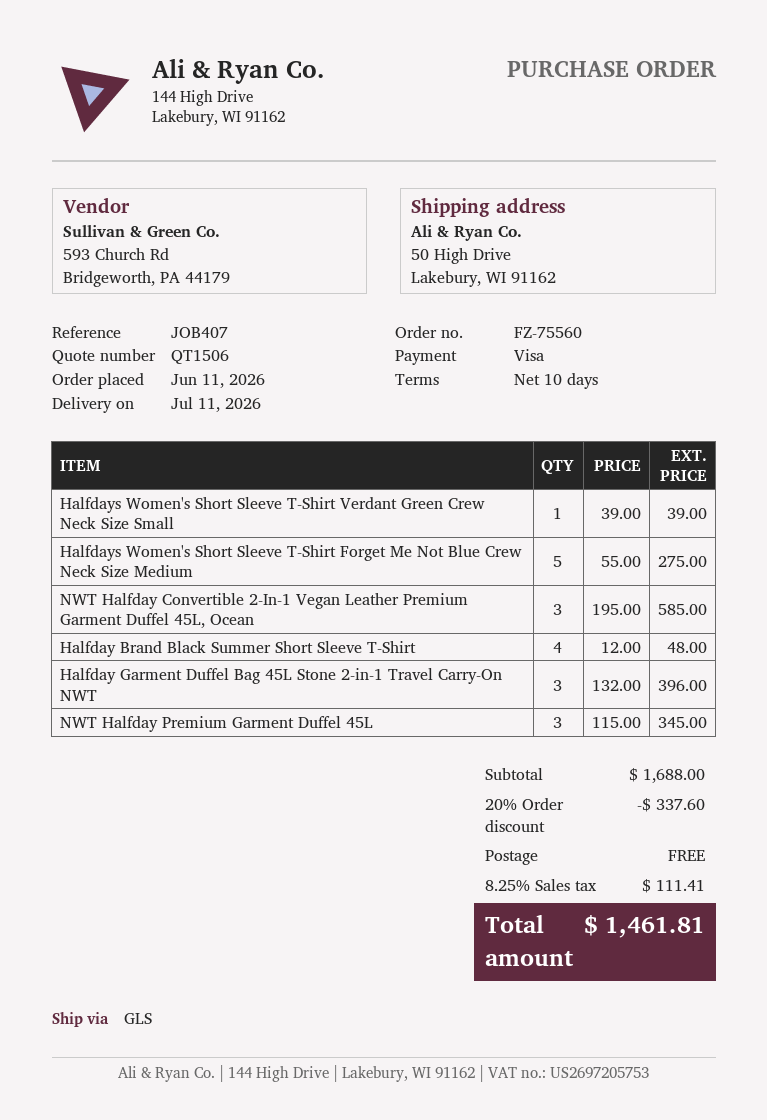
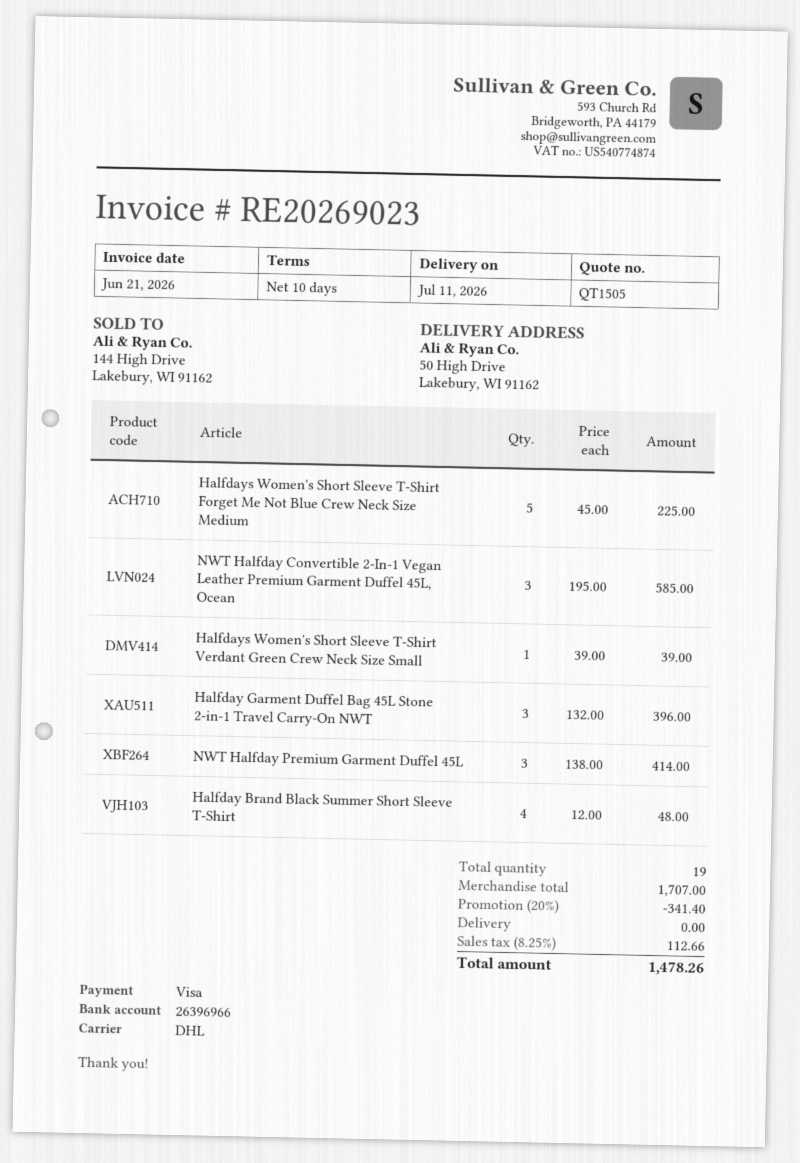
quote number: QT1506 -> QT1505
shipping method: GLS -> DHL
Halfdays Women's Short Sleeve T-Shirt Forget Me Not Blue Crew Neck Size Medium: 5 x 55.00 = 275.00 -> 5 x 45.00 = 225.00
NWT Halfday Premium Garment Duffel 45L: 3 x 115.00 = 345.00 -> 3 x 138.00 = 414.00
subtotal: 1688.00 -> 1707.00
discount: 20% = 337.60 -> 20% = 341.40
tax: 8.25% = 111.41 -> 8.25% = 112.66
total: 1461.81 -> 1478.26

